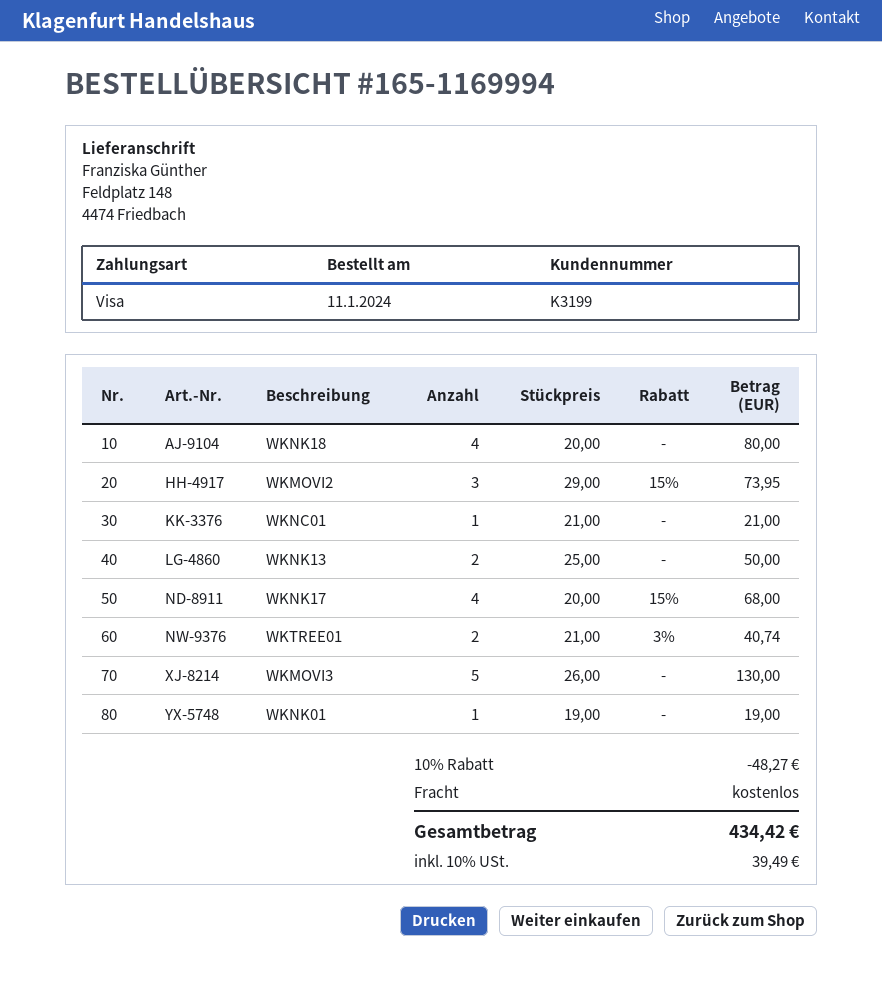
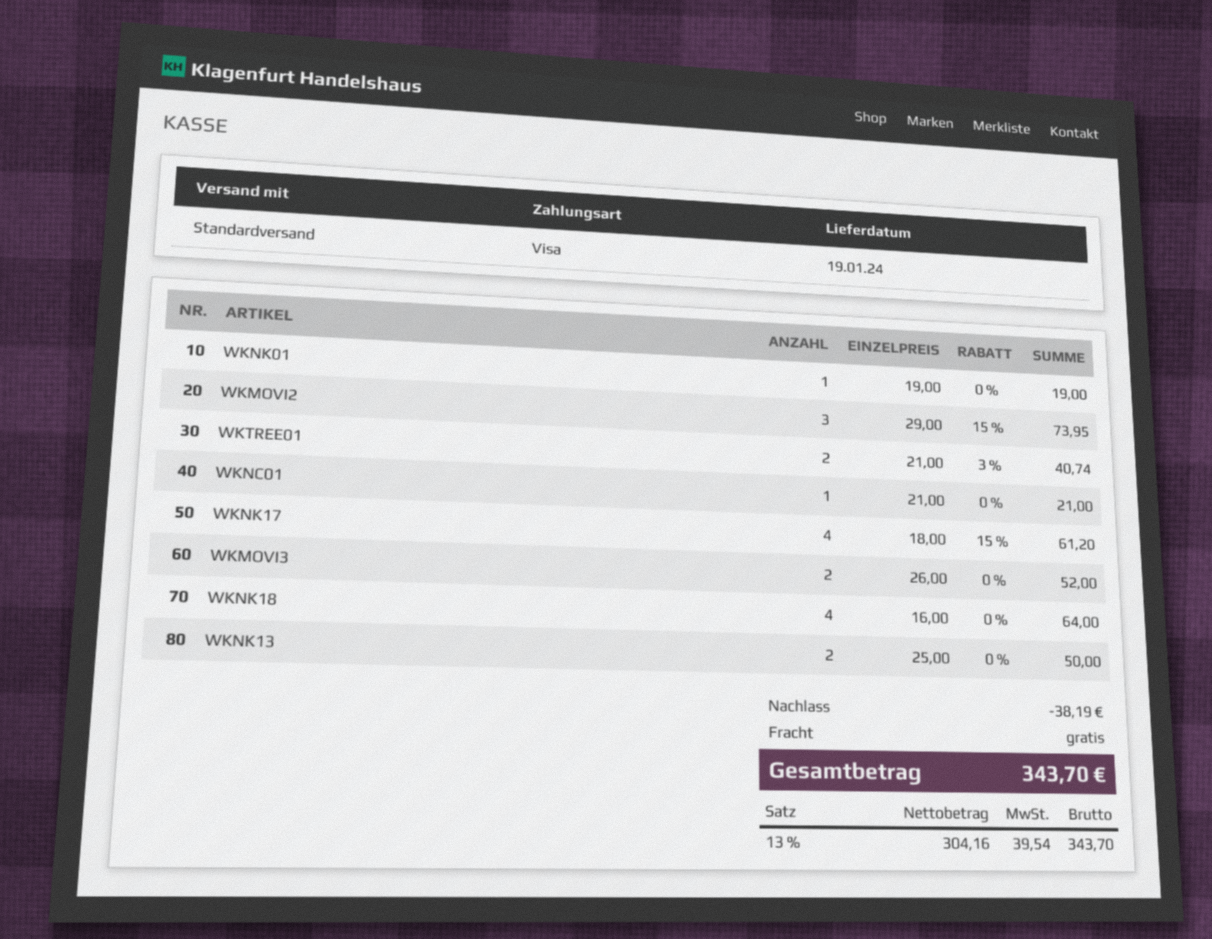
WKNK18: 4 x 20.00 = 80.00 -> 4 x 16.00 = 64.00
WKNK17: 4 x 20.00 - 15% = 68.00 -> 4 x 18.00 - 15% = 61.20
WKMOVI3: 5 x 26.00 = 130.00 -> 2 x 26.00 = 52.00
discount: 48.27 -> 38.19
tax: 10% = 39.49 -> 13% = 39.54
total: 434.42 -> 343.70

